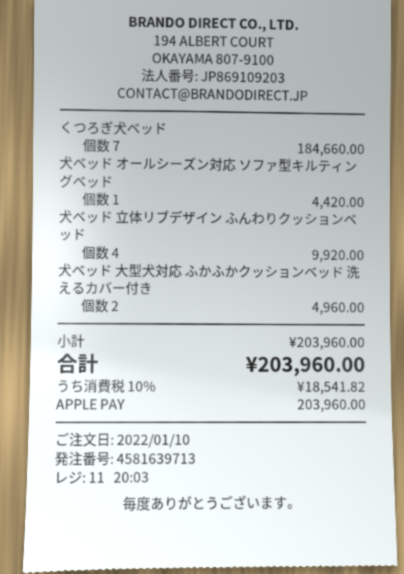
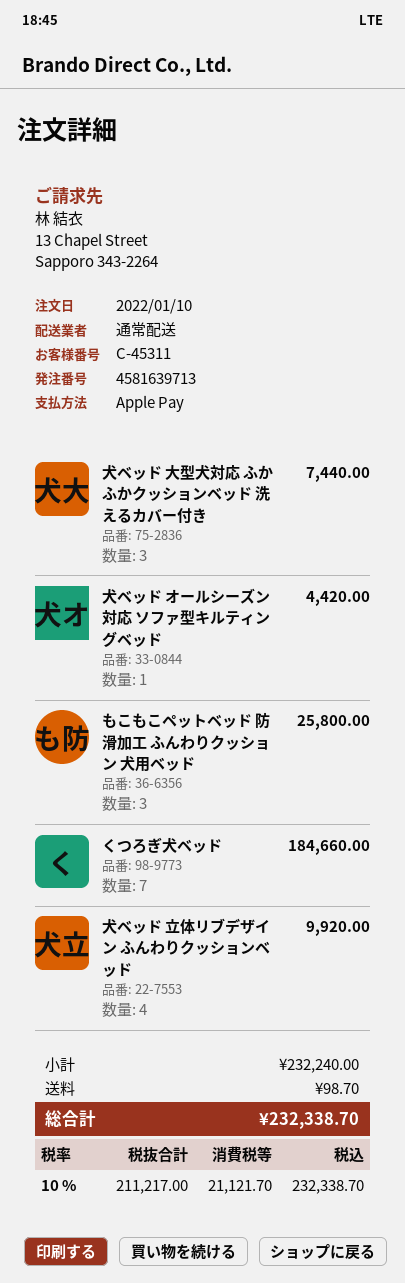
犬ベッド 大型犬対応 ふかふかクッションベッド 洗えるカバー付き: 2 for 4960.00 -> 3 for 7440.00
もこもこペットベッド 防滑加工 ふんわりクッション 犬用ベッド: none -> 3 for 25800.00
subtotal: 203960.00 -> 232240.00
shipping: none -> 98.70
tax: 10% = 18541.82 -> 10% = 21121.70
total: 203960.00 -> 232338.70

